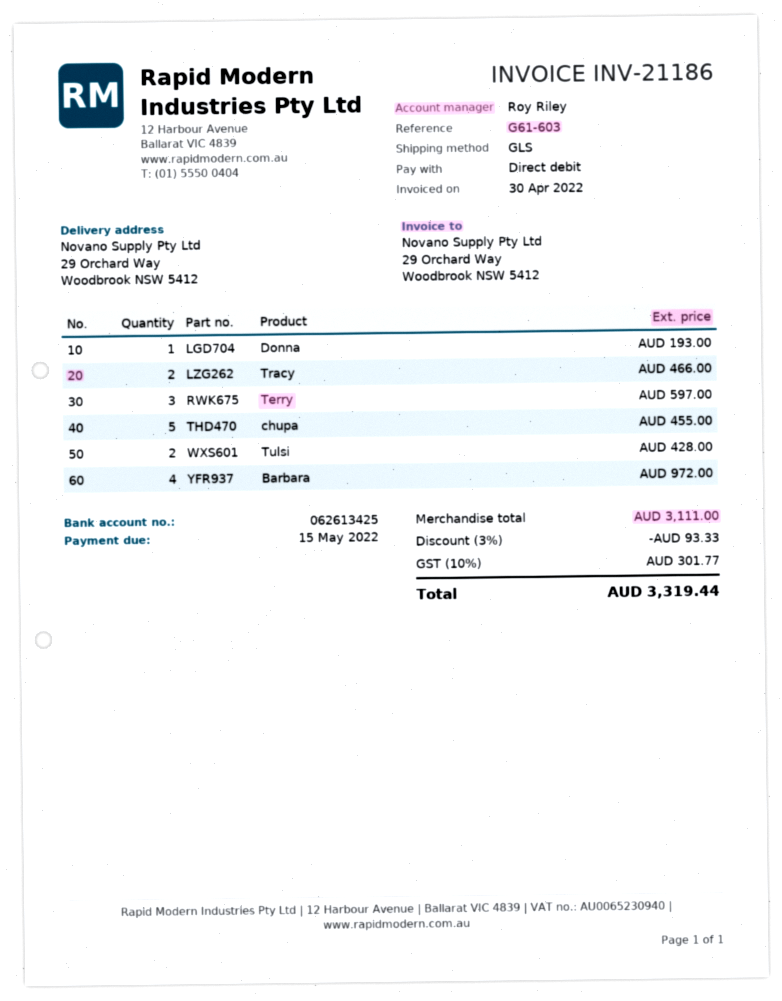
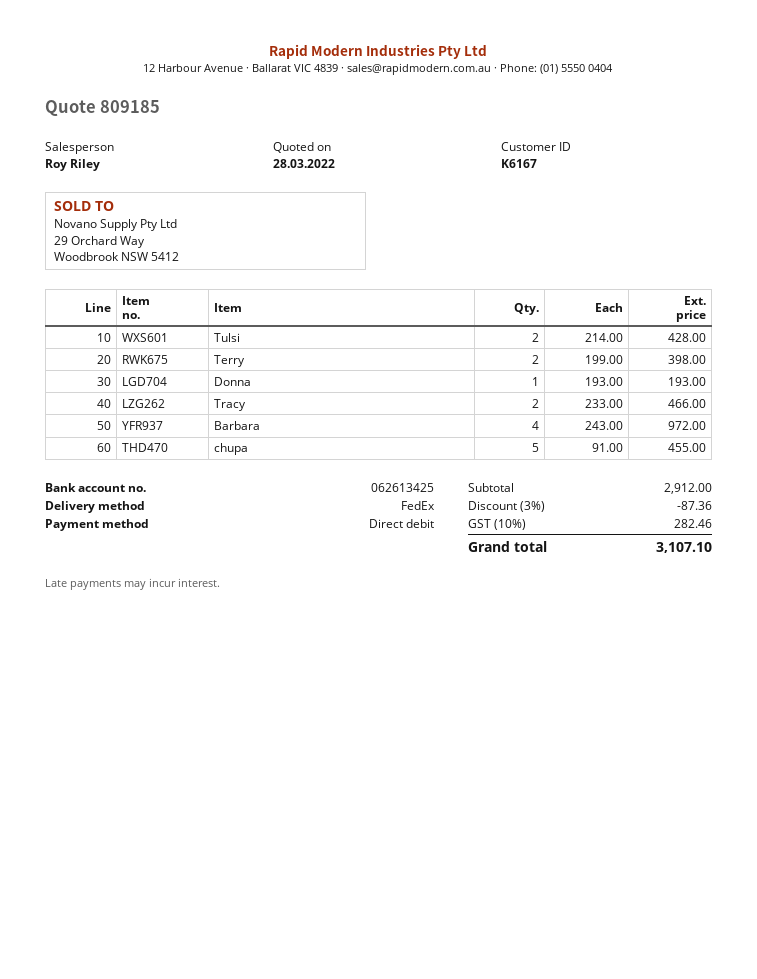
shipping method: GLS -> FedEx
Terry: 3 for 597.00 -> 2 for 398.00
subtotal: 3111.00 -> 2912.00
discount: 3% = 93.33 -> 3% = 87.36
tax: 10% = 301.77 -> 10% = 282.46
total: 3319.44 -> 3107.10

